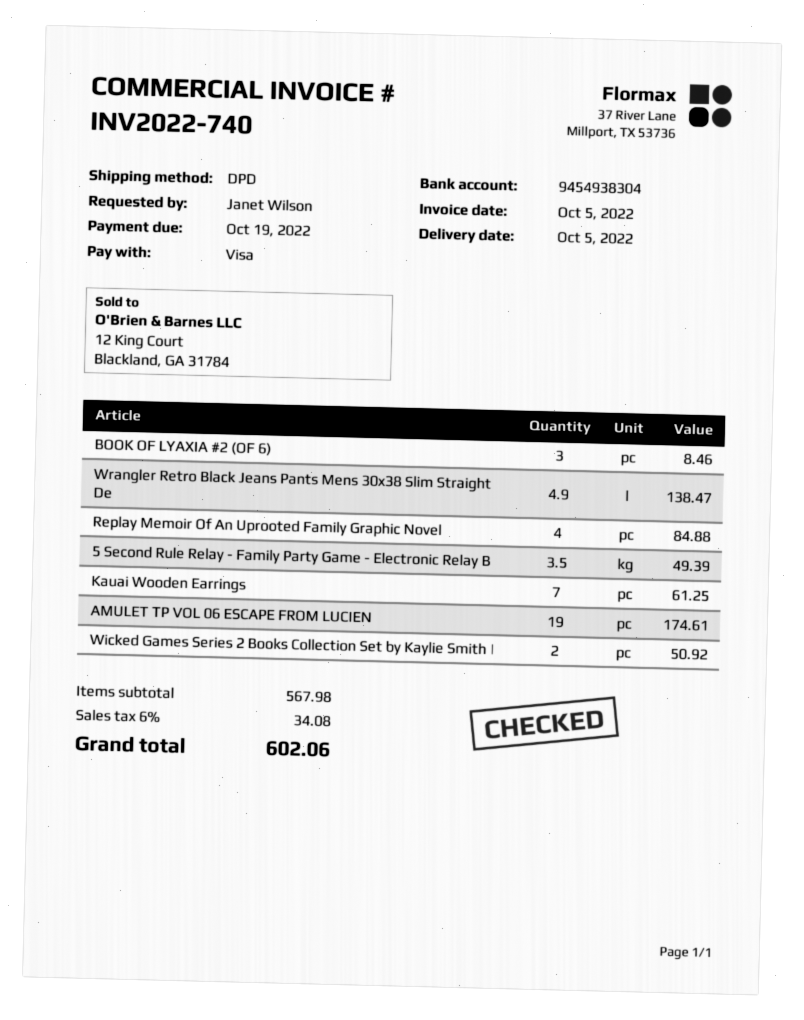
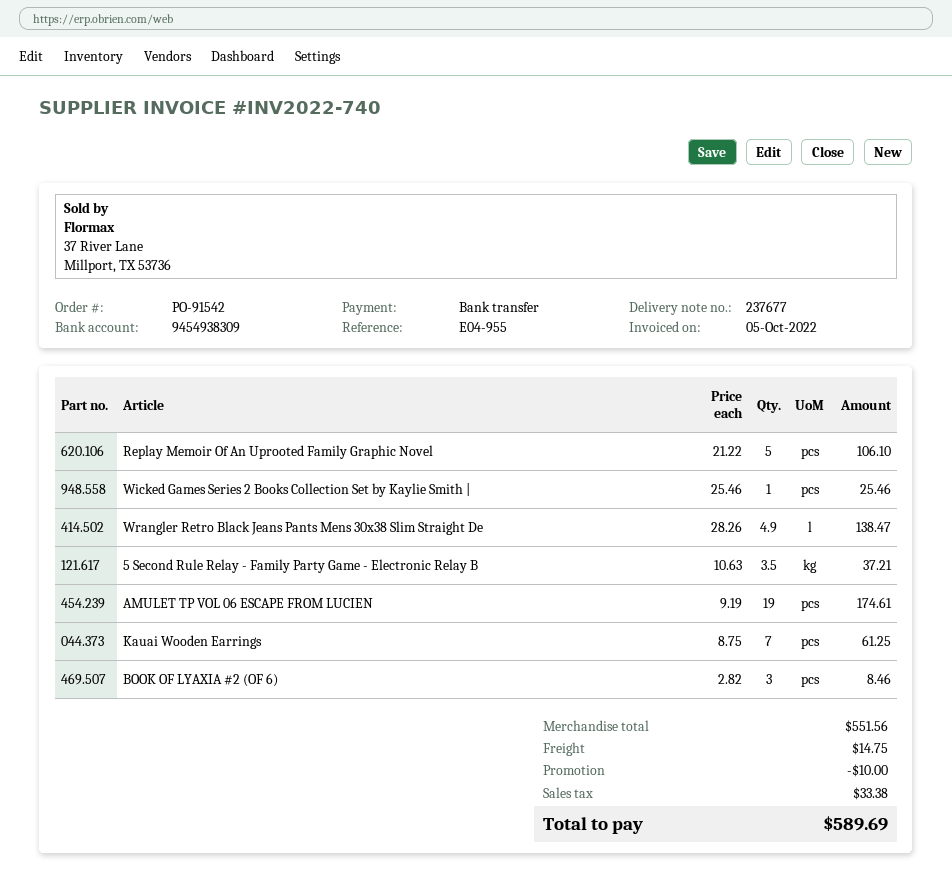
payment method: Visa -> bank transfer
bank account: 9454938304 -> 9454938309
Replay Memoir Of An Uprooted Family Graphic Novel: 4 for 84.88 -> 5 for 106.10
5 Second Rule Relay - Family Party Game - Electronic Relay B: 3.5 for 49.39 -> 3.5 for 37.21
Wicked Games Series 2 Books Collection Set by Kaylie Smith |: 2 for 50.92 -> 1 for 25.46
subtotal: 567.98 -> 551.56
discount: none -> 10.00
shipping: none -> 14.75
tax: 34.08 -> 33.38
total: 602.06 -> 589.69

